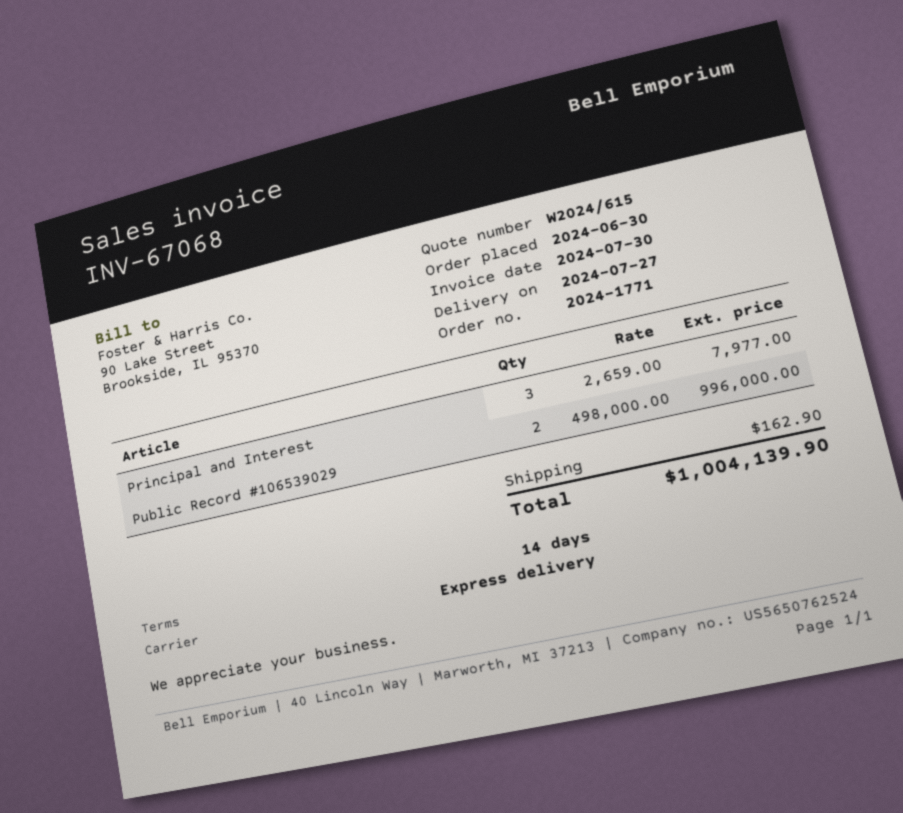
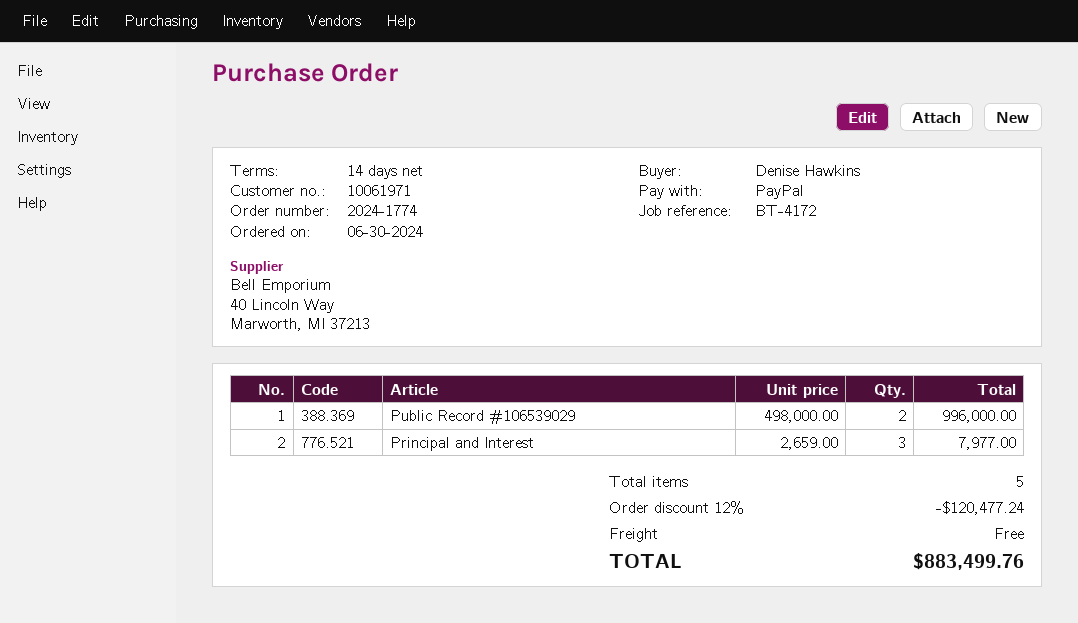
order number: 2024-1771 -> 2024-1774
discount: none -> 12% = 120477.24
shipping: 162.90 -> 0.00
total: 1004139.90 -> 883499.76

